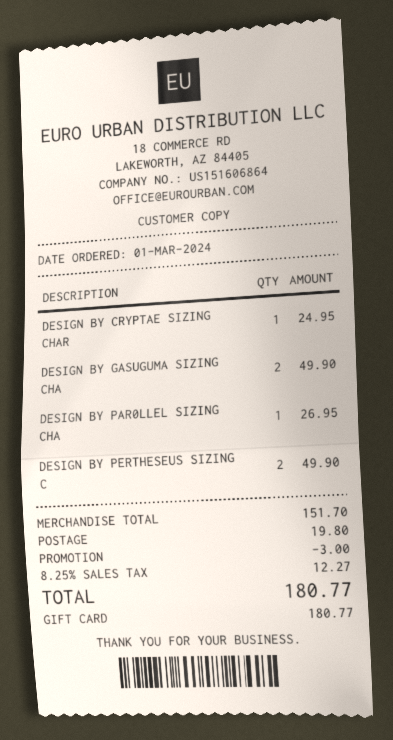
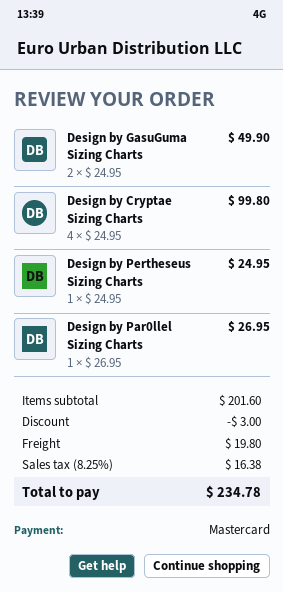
payment method: gift card -> Mastercard
DESIGN BY CRYPTAE SIZING CHAR: 1 for 24.95 -> 4 for 99.80
DESIGN BY PERTHESEUS SIZING C: 2 for 49.90 -> 1 for 24.95
subtotal: 151.70 -> 201.60
tax: 8.25% = 12.27 -> 8.25% = 16.38
total: 180.77 -> 234.78

